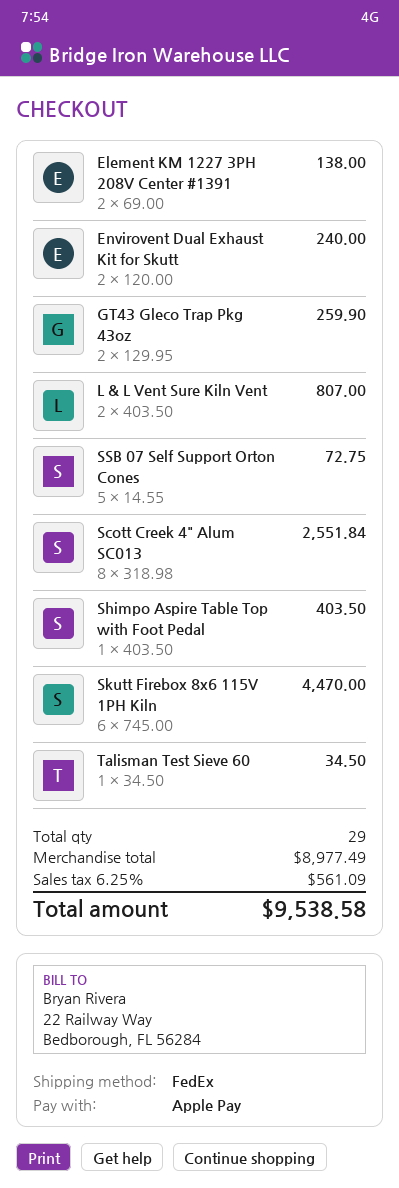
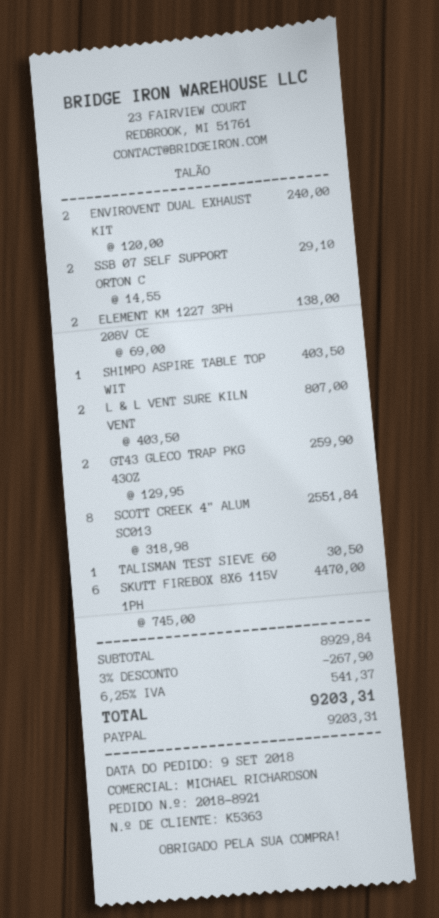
payment method: Apple Pay -> PayPal
SSB 07 Self Support Orton Cones: 5 x 14.55 = 72.75 -> 2 x 14.55 = 29.10
Talisman Test Sieve 60: 1 x 34.50 = 34.50 -> 1 x 30.50 = 30.50
subtotal: 8977.49 -> 8929.84
discount: none -> 3% = 267.90
tax: 6.25% = 561.09 -> 6.25% = 541.37
total: 9538.58 -> 9203.31

